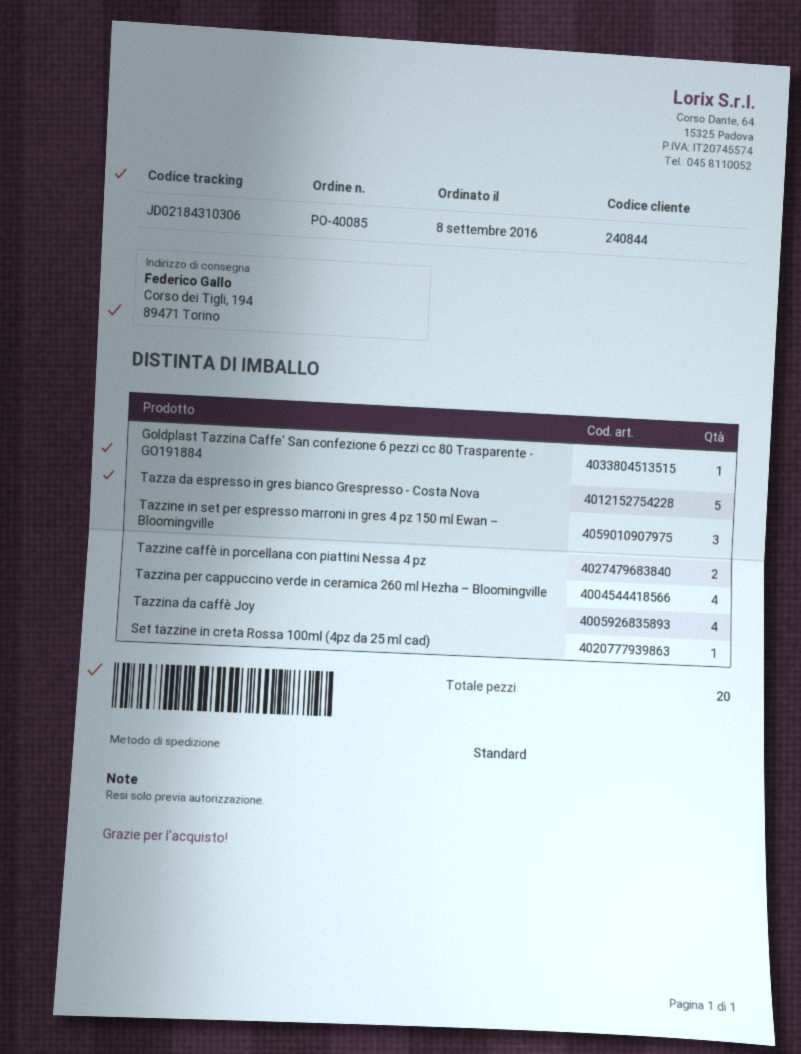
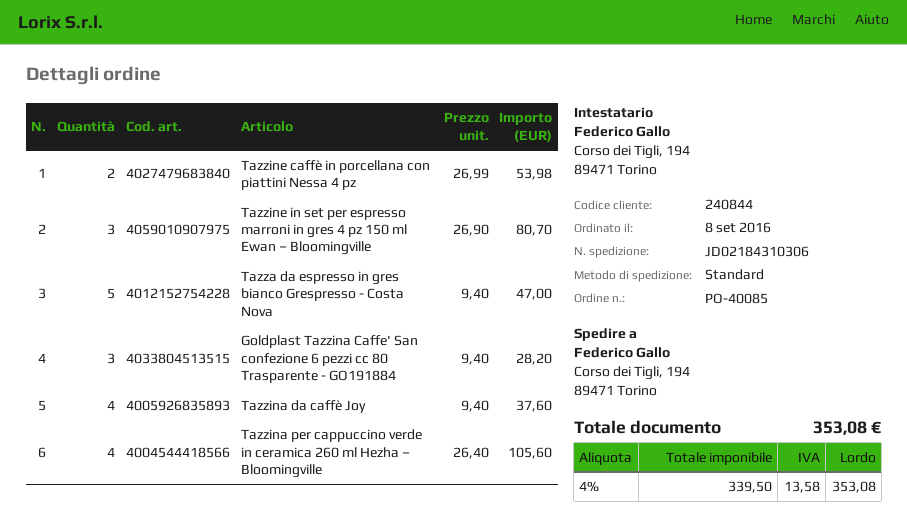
Goldplast Tazzina Caffe' San confezione 6 pezzi cc 80 Trasparente - GO191884: 1 -> 3
Set tazzine in creta Rossa 100ml (4pz da 25 ml cad): 1 -> none

